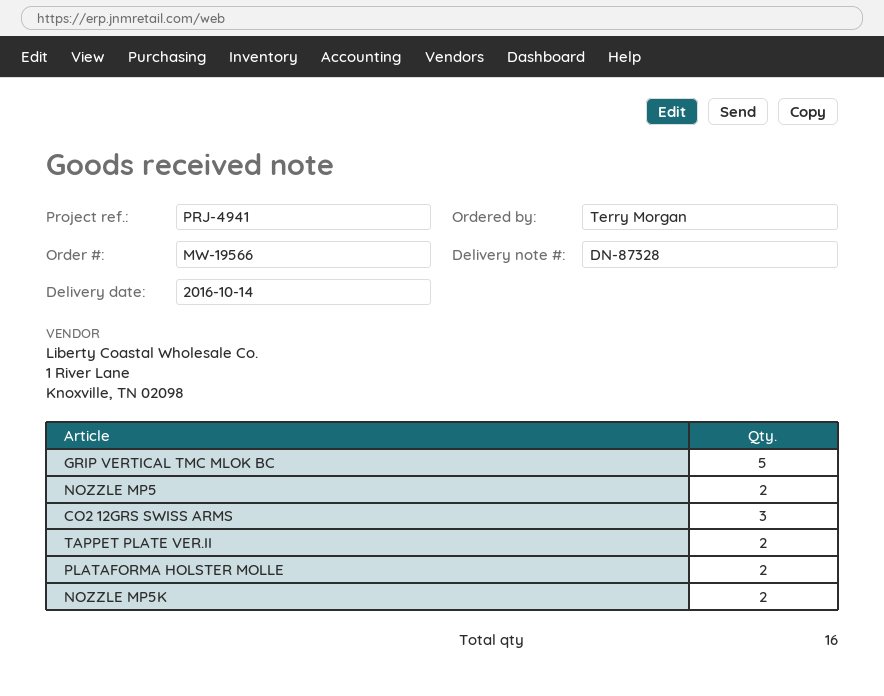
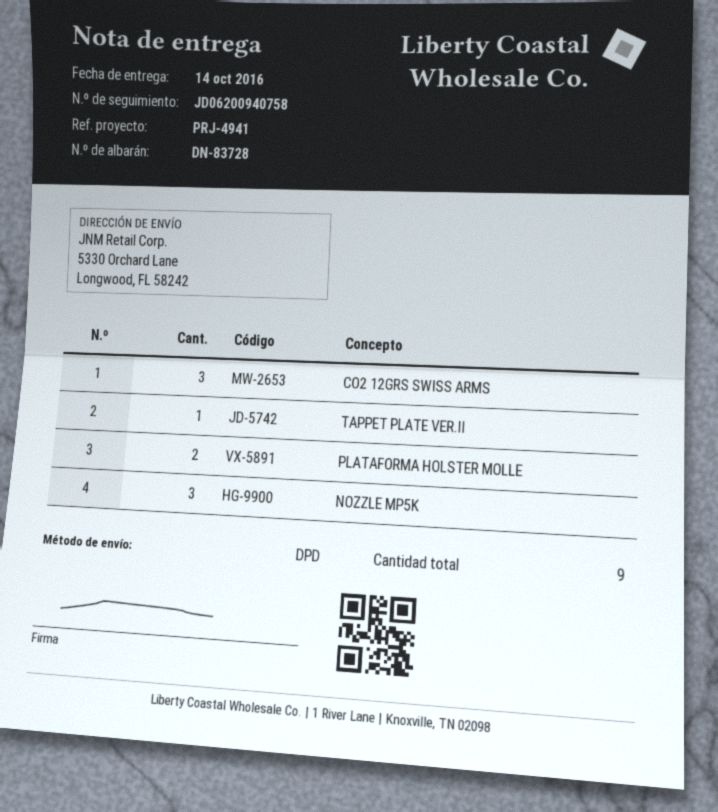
delivery note number: DN-87328 -> DN-83728
GRIP VERTICAL TMC MLOK BC: 5 -> none
NOZZLE MP5: 2 -> none
TAPPET PLATE VER.II: 2 -> 1
NOZZLE MP5K: 2 -> 3
total quantity: 16 -> 9

